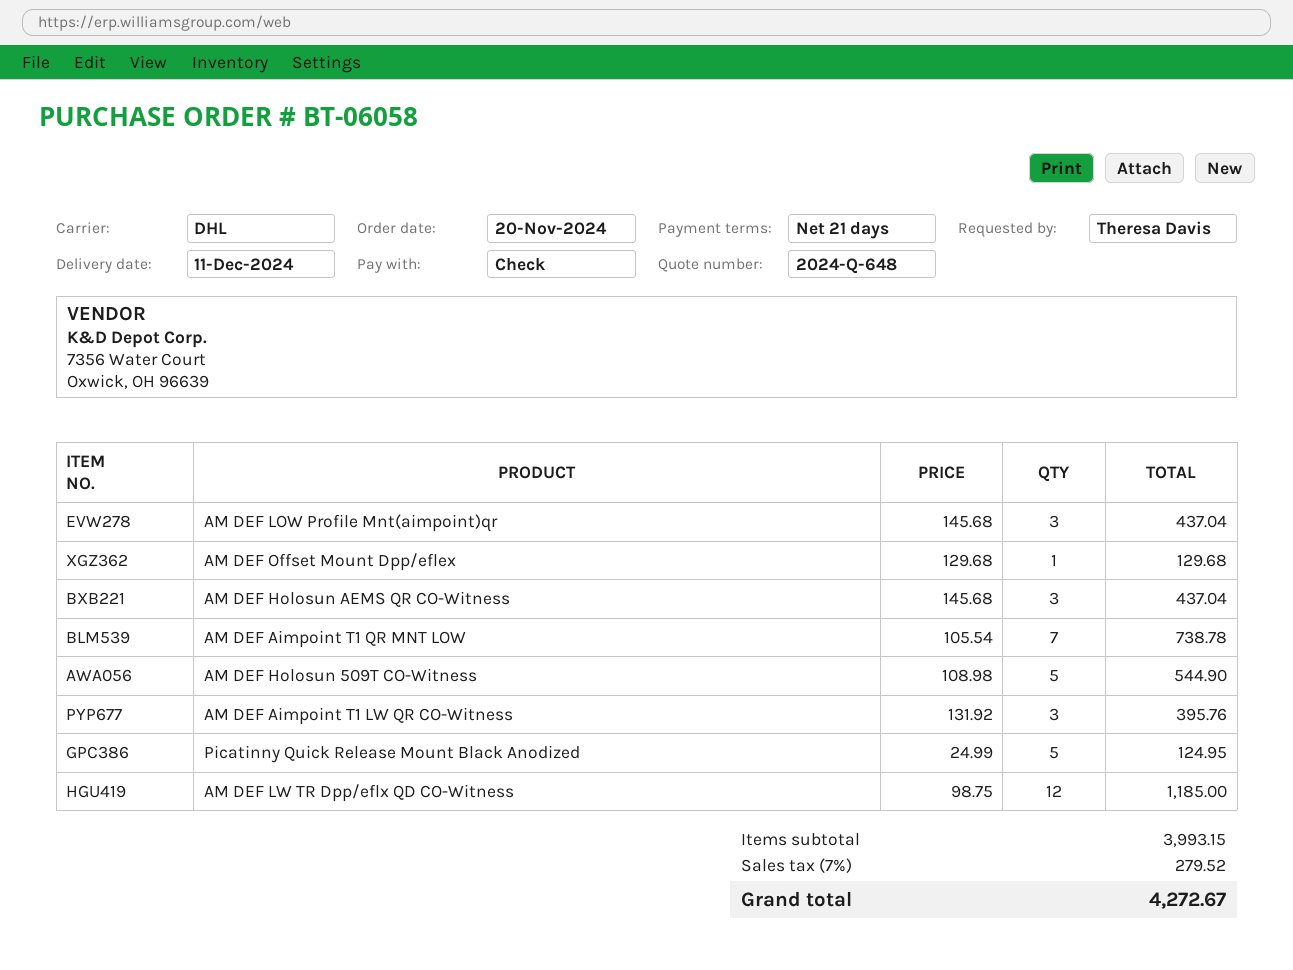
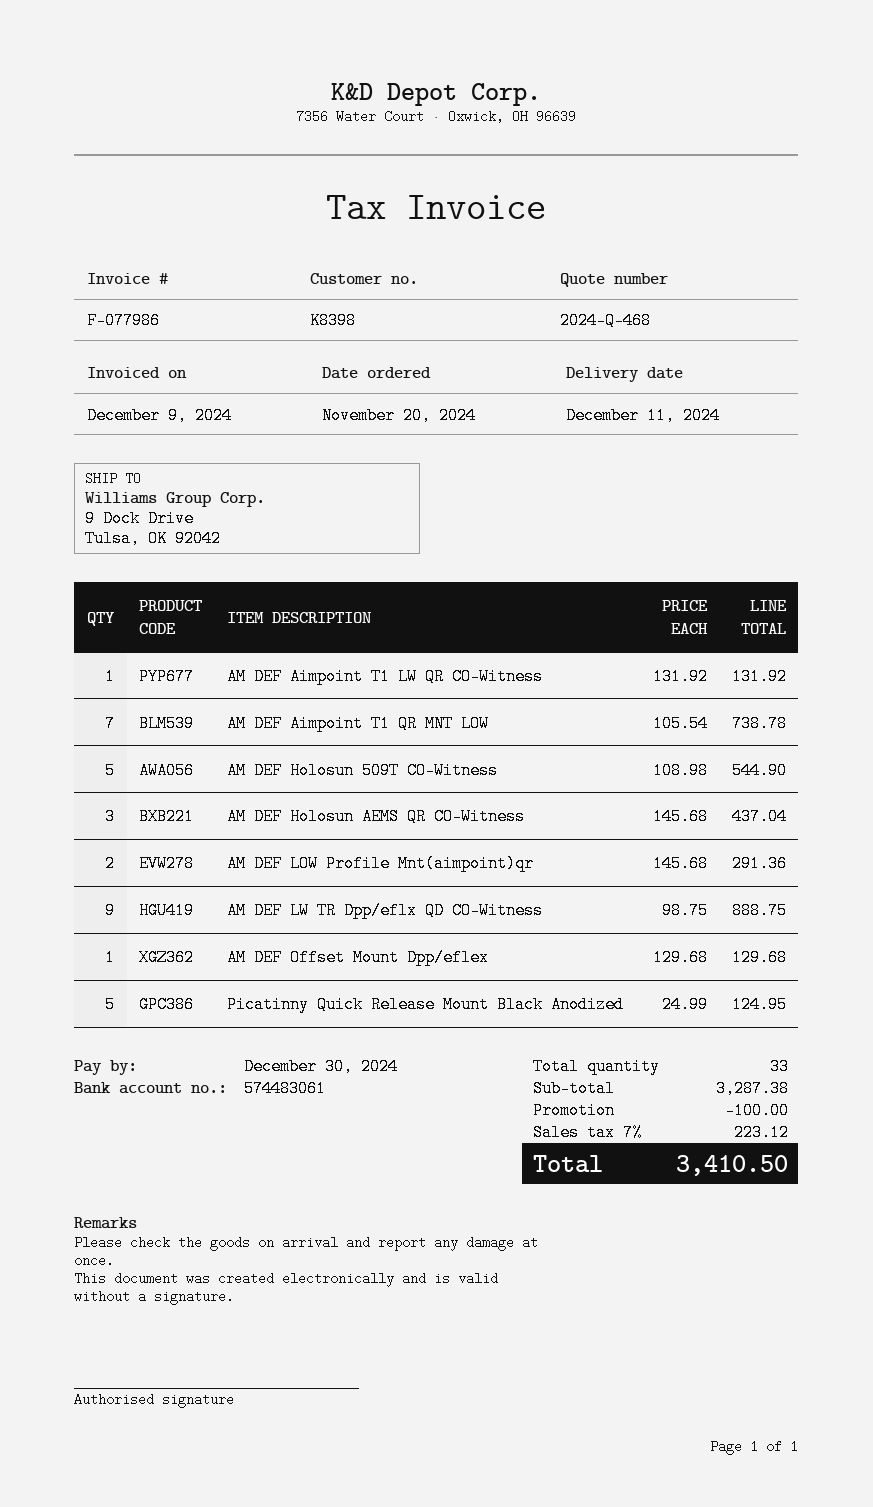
quote number: 2024-Q-648 -> 2024-Q-468
AM DEF LOW Profile Mnt(aimpoint)qr: 3 x 145.68 = 437.04 -> 2 x 145.68 = 291.36
AM DEF Aimpoint T1 LW QR CO-Witness: 3 x 131.92 = 395.76 -> 1 x 131.92 = 131.92
AM DEF LW TR Dpp/eflx QD CO-Witness: 12 x 98.75 = 1185.00 -> 9 x 98.75 = 888.75
subtotal: 3993.15 -> 3287.38
discount: none -> 100.00
tax: 7% = 279.52 -> 7% = 223.12
total: 4272.67 -> 3410.50

